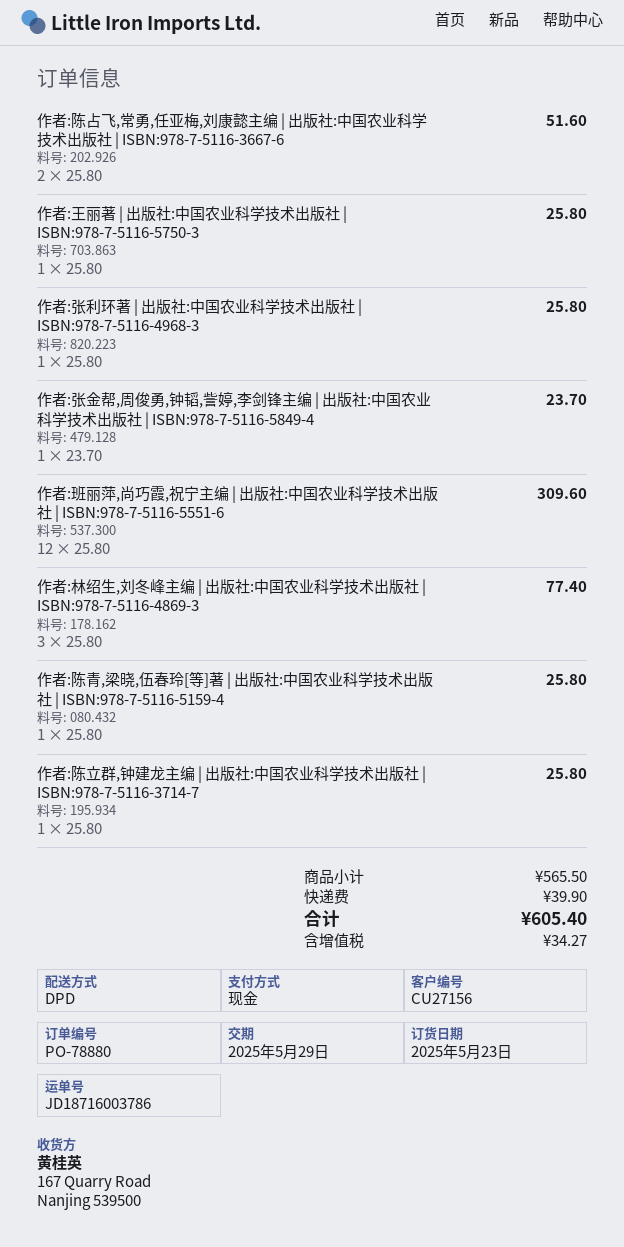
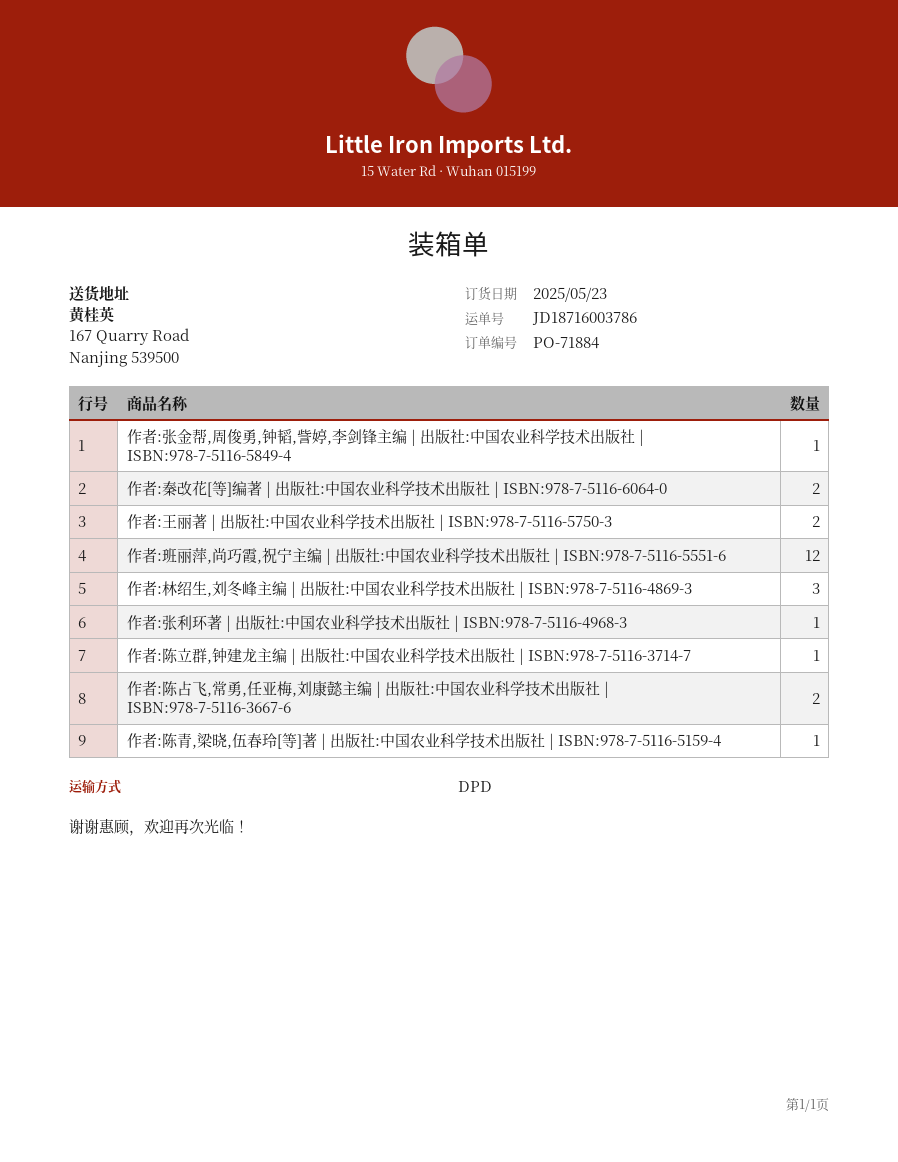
order number: PO-78880 -> PO-71884
作者:王丽著 | 出版社:中国农业科学技术出版社 | ISBN:978-7-5116-5750-3: 1 -> 2
作者:秦改花[等]编著 | 出版社:中国农业科学技术出版社 | ISBN:978-7-5116-6064-0: none -> 2

